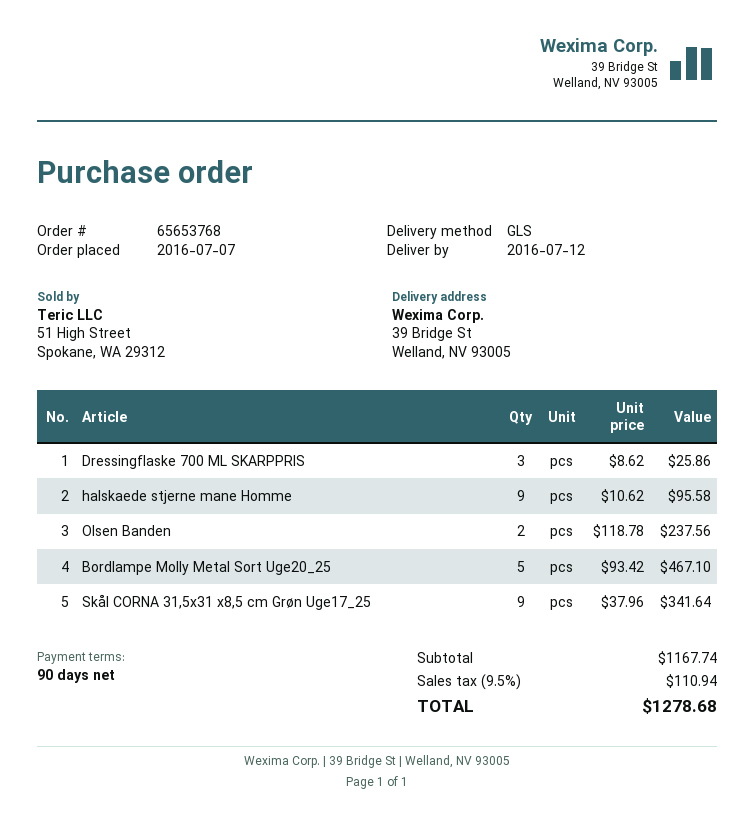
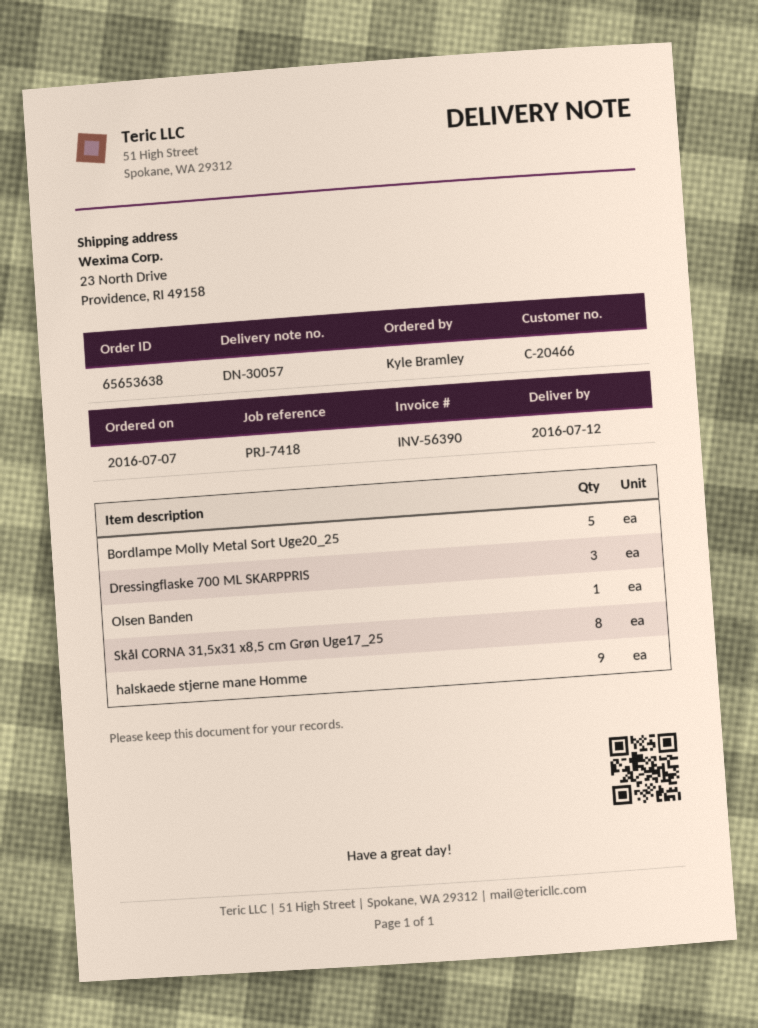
order number: 65653768 -> 65653638
ship to: 39 Bridge St, Welland, NV 93005 -> 23 North Drive, Providence, RI 49158
Olsen Banden: 2 -> 1
Skål CORNA 31,5x31 x8,5 cm Grøn Uge17_25: 9 -> 8

